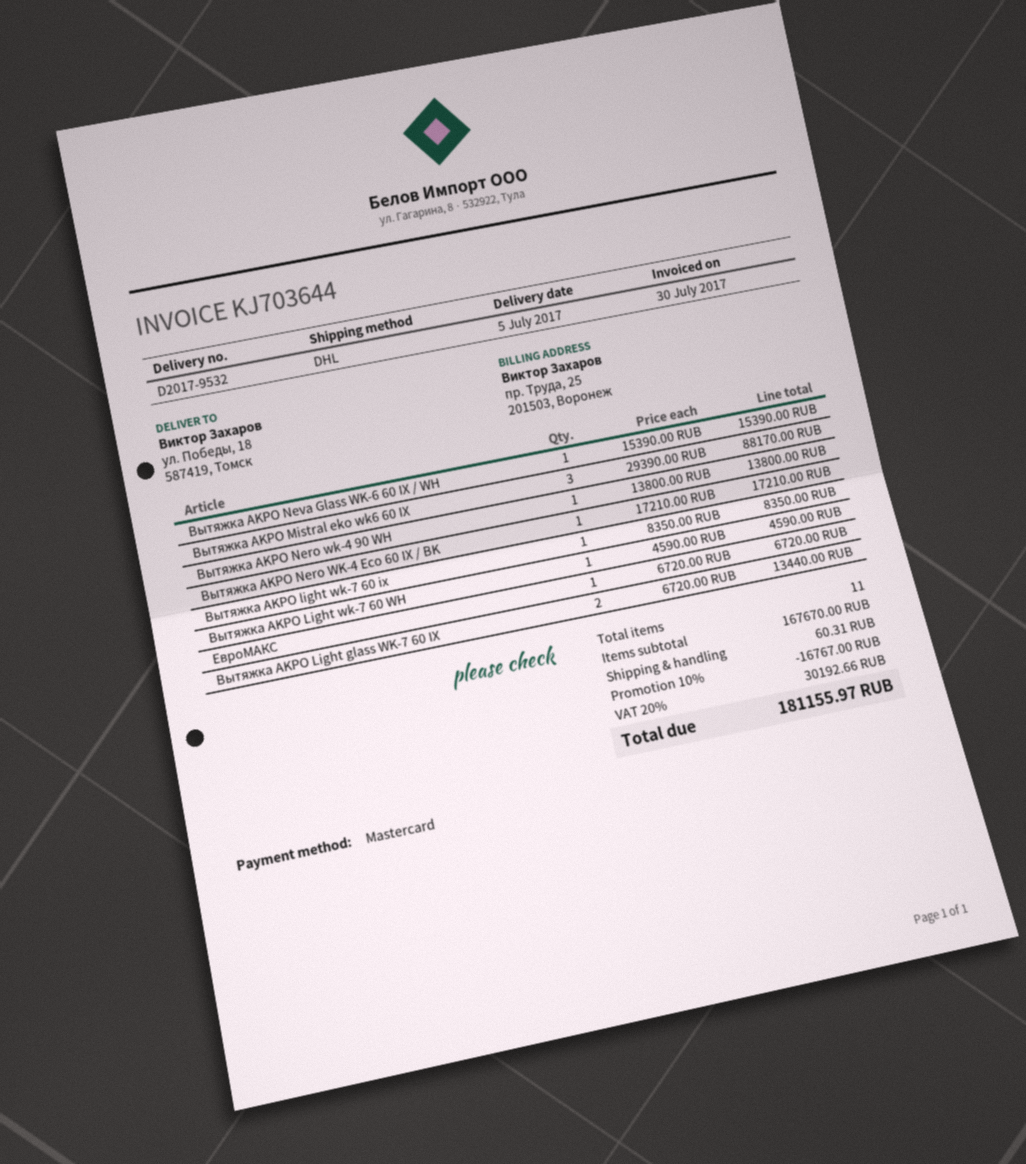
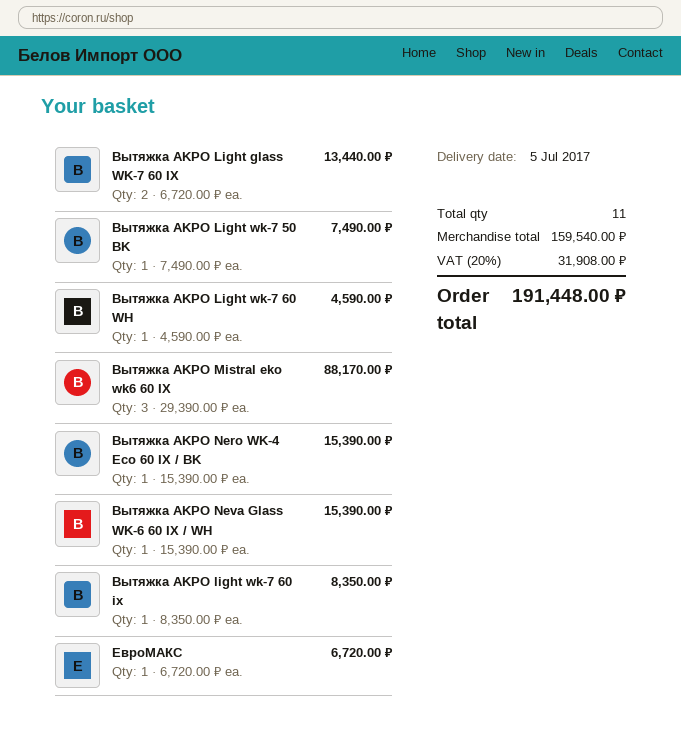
Вытяжка AKPO Nero wk-4 90 WH: 1 x 13800.00 = 13800.00 -> none
Вытяжка AKPO Nero WK-4 Eco 60 IX / BK: 1 x 17210.00 = 17210.00 -> 1 x 15390.00 = 15390.00
Вытяжка AKPO Light wk-7 50 BK: none -> 1 x 7490.00 = 7490.00
subtotal: 167670.00 -> 159540.00
discount: 10% = 16767.00 -> none
shipping: 60.31 -> none
tax: 20% = 30192.66 -> 20% = 31908.00
total: 181155.97 -> 191448.00

